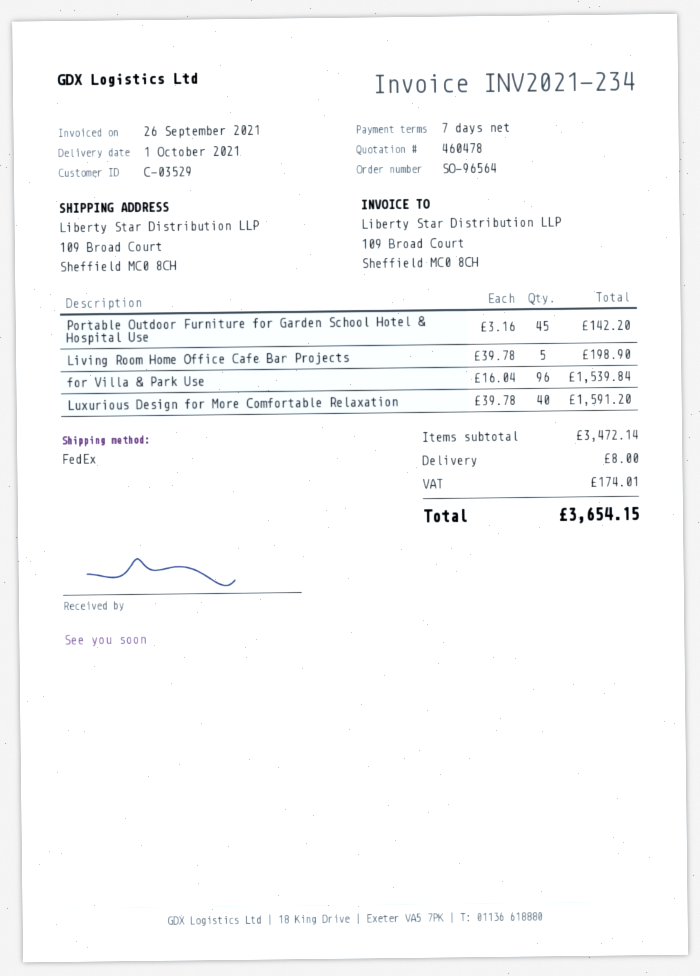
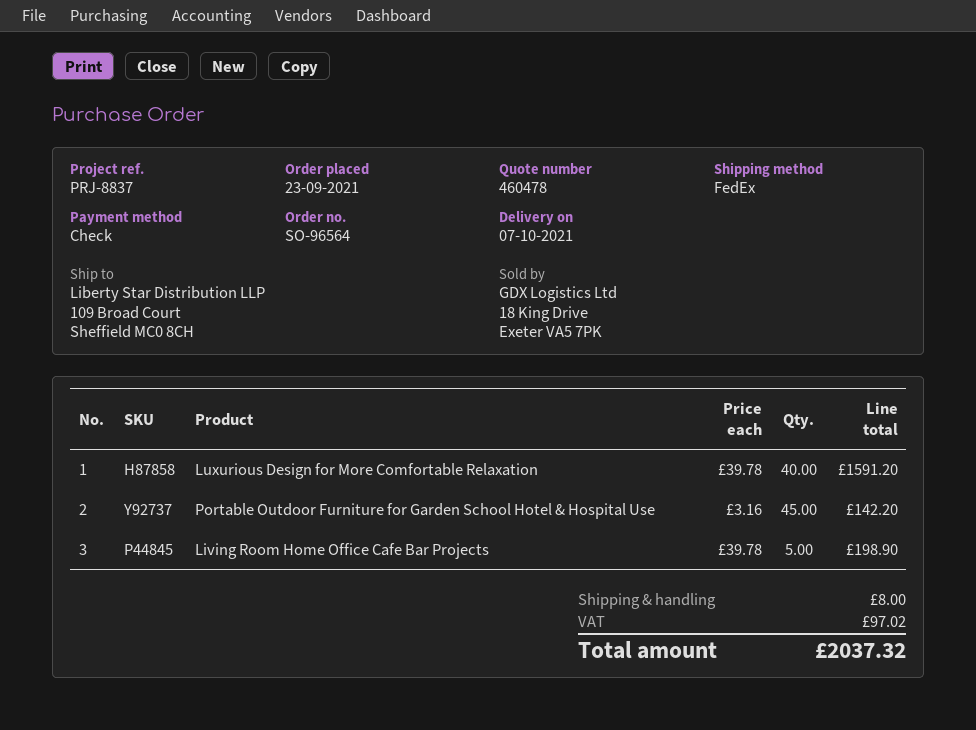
delivery date: 2021-10-01 -> 2021-10-07
for Villa & Park Use: 96 x 16.04 = 1539.84 -> none
tax: 174.01 -> 97.02
total: 3654.15 -> 2037.32

